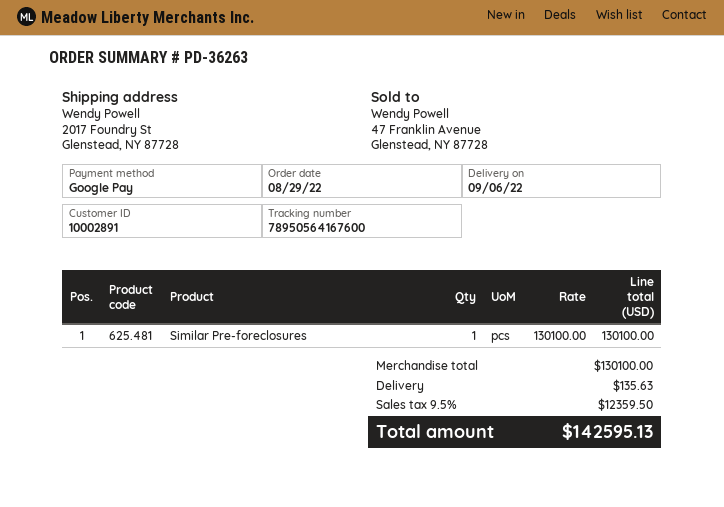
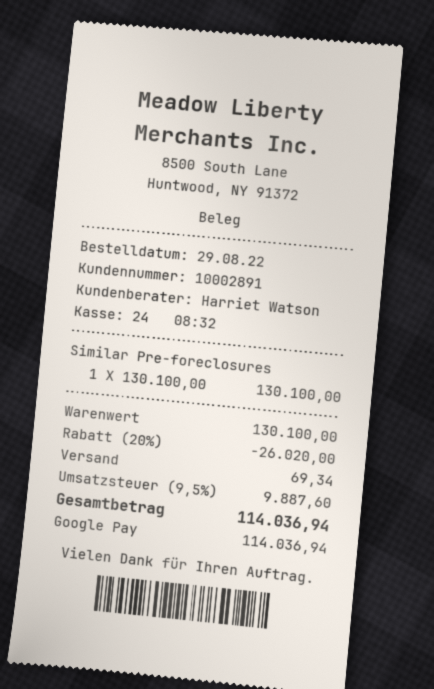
discount: none -> 20% = 26020.00
shipping: 135.63 -> 69.34
tax: 9.5% = 12359.50 -> 9.5% = 9887.60
total: 142595.13 -> 114036.94

